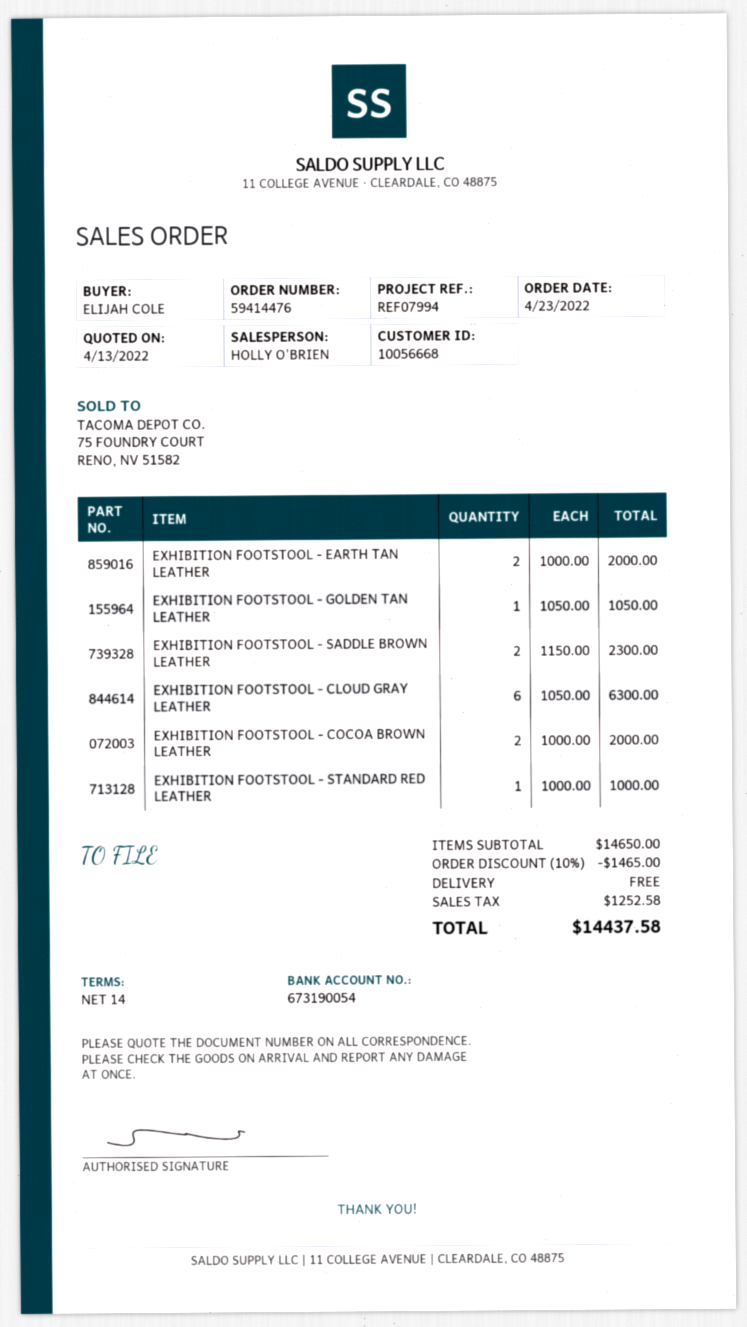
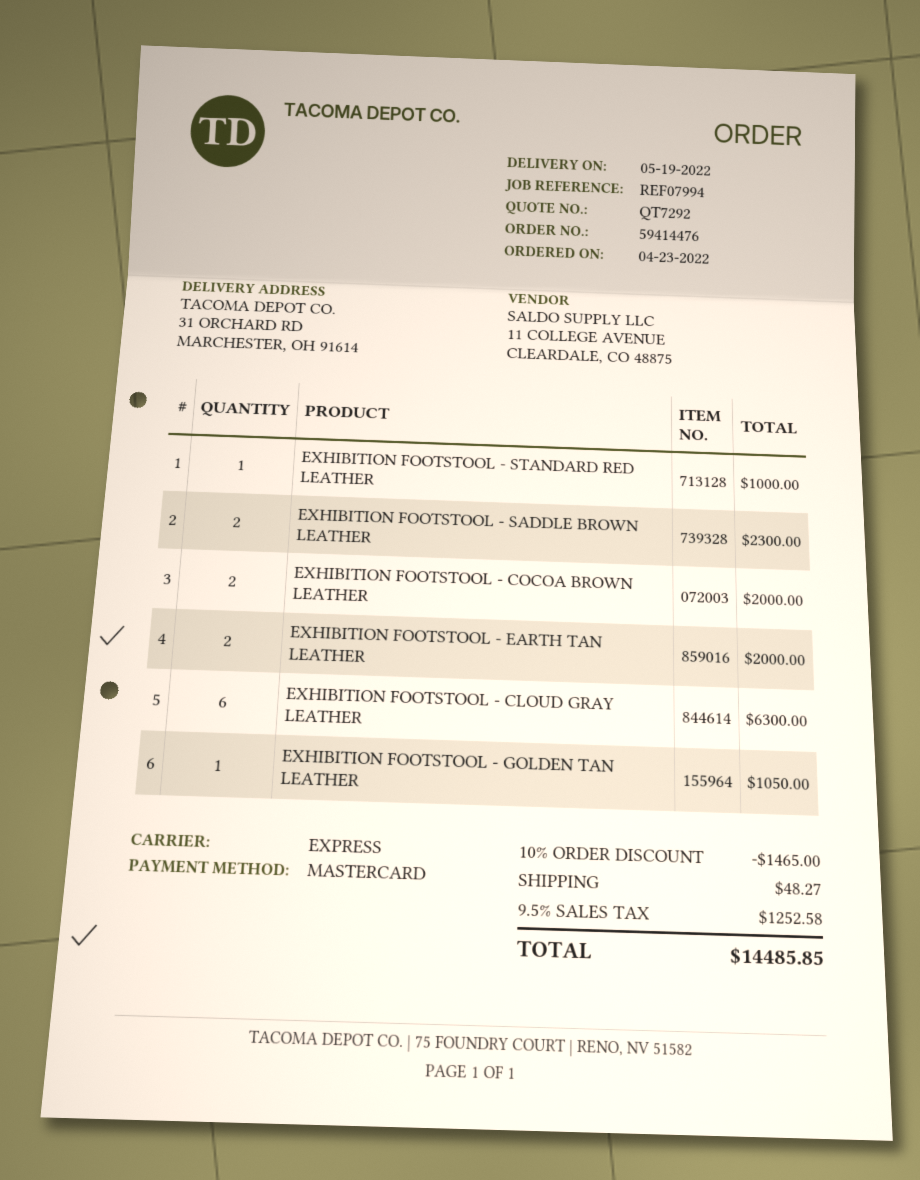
shipping: 0.00 -> 48.27
total: 14437.58 -> 14485.85

